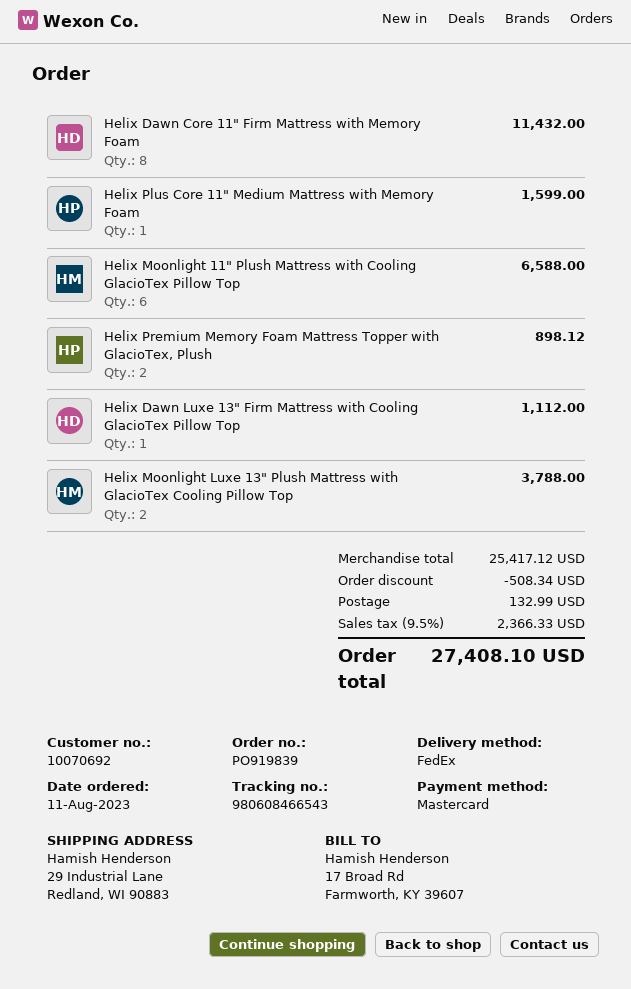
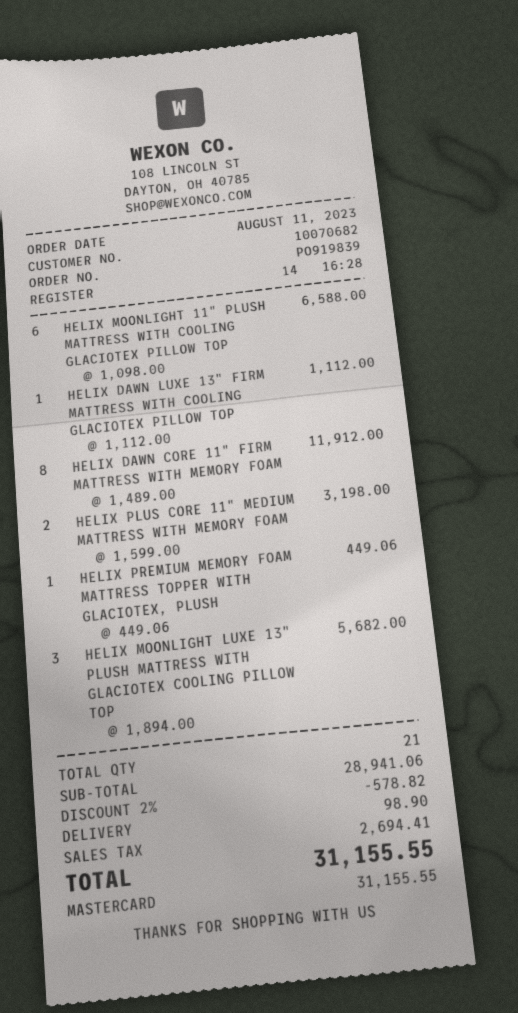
customer number: 10070692 -> 10070682
Helix Dawn Core 11" Firm Mattress with Memory Foam: 8 for 11432.00 -> 8 for 11912.00
Helix Plus Core 11" Medium Mattress with Memory Foam: 1 for 1599.00 -> 2 for 3198.00
Helix Premium Memory Foam Mattress Topper with GlacioTex, Plush: 2 for 898.12 -> 1 for 449.06
Helix Moonlight Luxe 13" Plush Mattress with GlacioTex Cooling Pillow Top: 2 for 3788.00 -> 3 for 5682.00
subtotal: 25417.12 -> 28941.06
discount: 508.34 -> 578.82
shipping: 132.99 -> 98.90
tax: 2366.33 -> 2694.41
total: 27408.10 -> 31155.55

